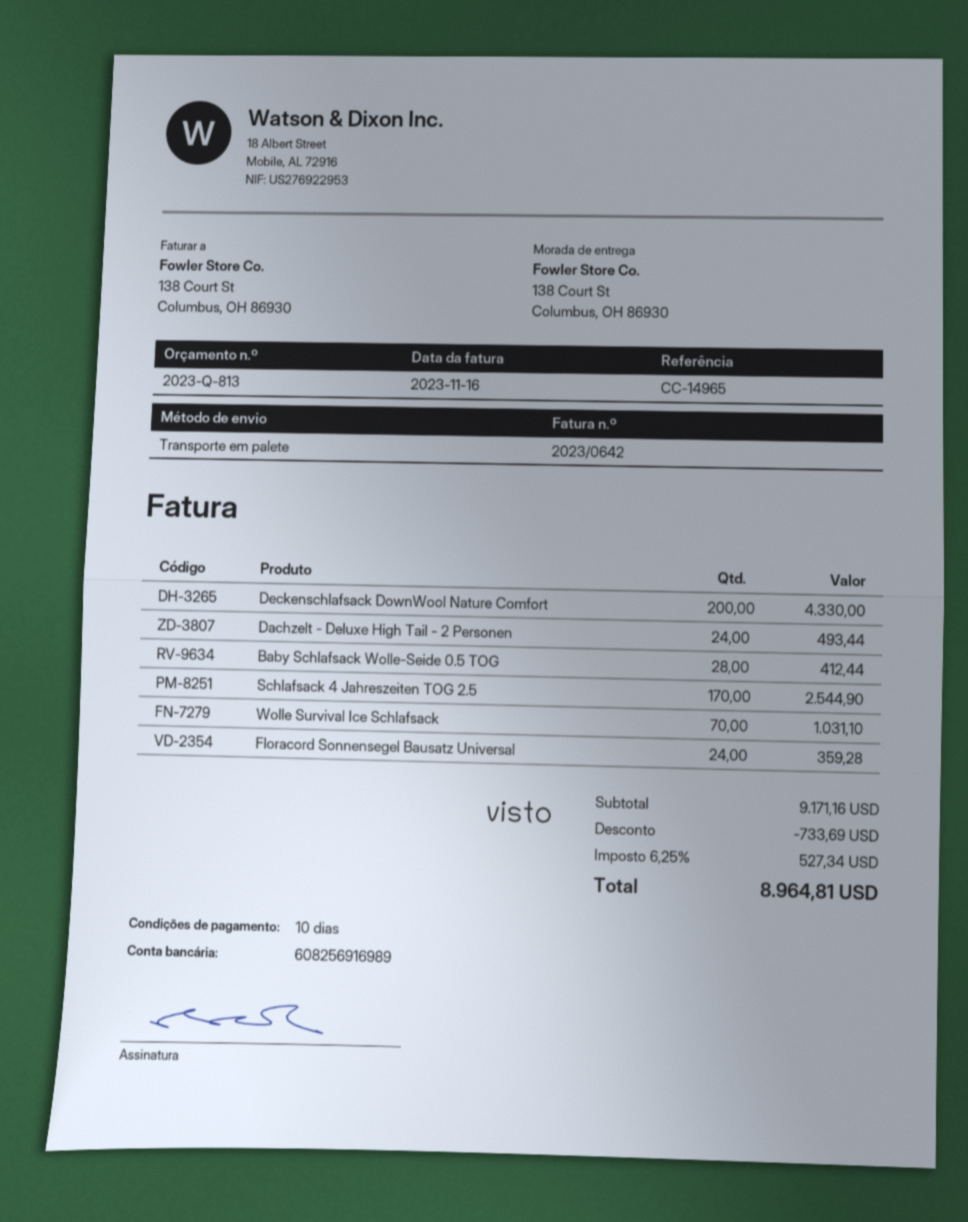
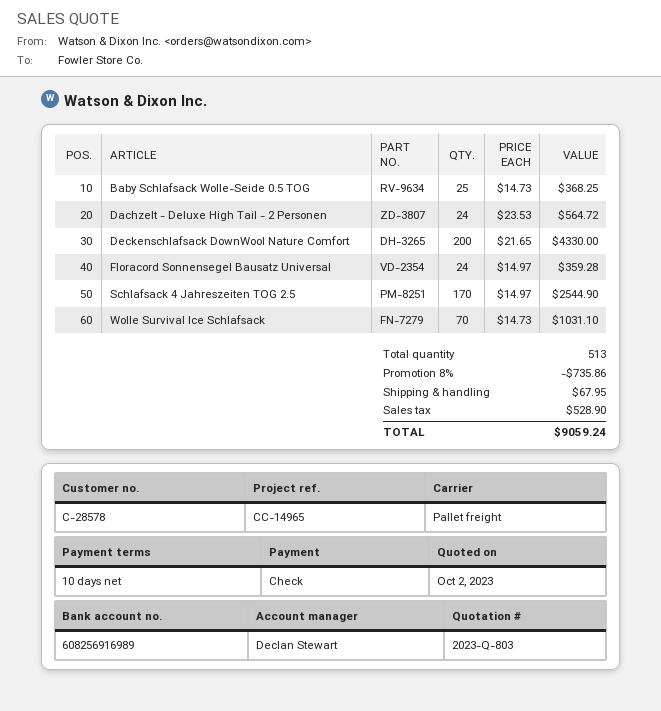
quote number: 2023-Q-813 -> 2023-Q-803
Dachzelt - Deluxe High Tail - 2 Personen: 24 for 493.44 -> 24 for 564.72
Baby Schlafsack Wolle-Seide 0.5 TOG: 28 for 412.44 -> 25 for 368.25
discount: 733.69 -> 735.86
shipping: none -> 67.95
tax: 527.34 -> 528.90
total: 8964.81 -> 9059.24

